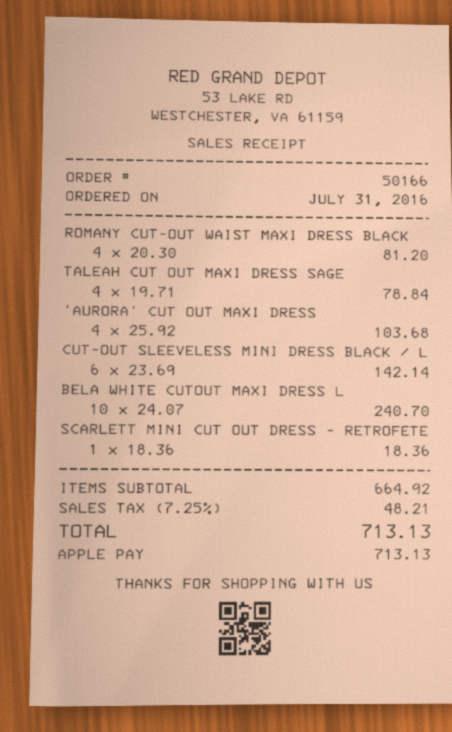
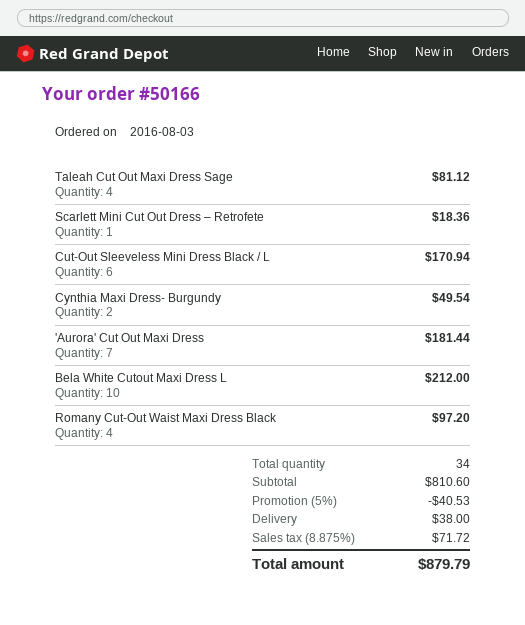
order date: 2016-07-31 -> 2016-08-03
ROMANY CUT-OUT WAIST MAXI DRESS BLACK: 4 for 81.20 -> 4 for 97.20
TALEAH CUT OUT MAXI DRESS SAGE: 4 for 78.84 -> 4 for 81.12
'AURORA' CUT OUT MAXI DRESS: 4 for 103.68 -> 7 for 181.44
CUT-OUT SLEEVELESS MINI DRESS BLACK / L: 6 for 142.14 -> 6 for 170.94
BELA WHITE CUTOUT MAXI DRESS L: 10 for 240.70 -> 10 for 212.00
Cynthia Maxi Dress- Burgundy: none -> 2 for 49.54
subtotal: 664.92 -> 810.60
discount: none -> 5% = 40.53
shipping: none -> 38.00
tax: 7.25% = 48.21 -> 8.875% = 71.72
total: 713.13 -> 879.79

